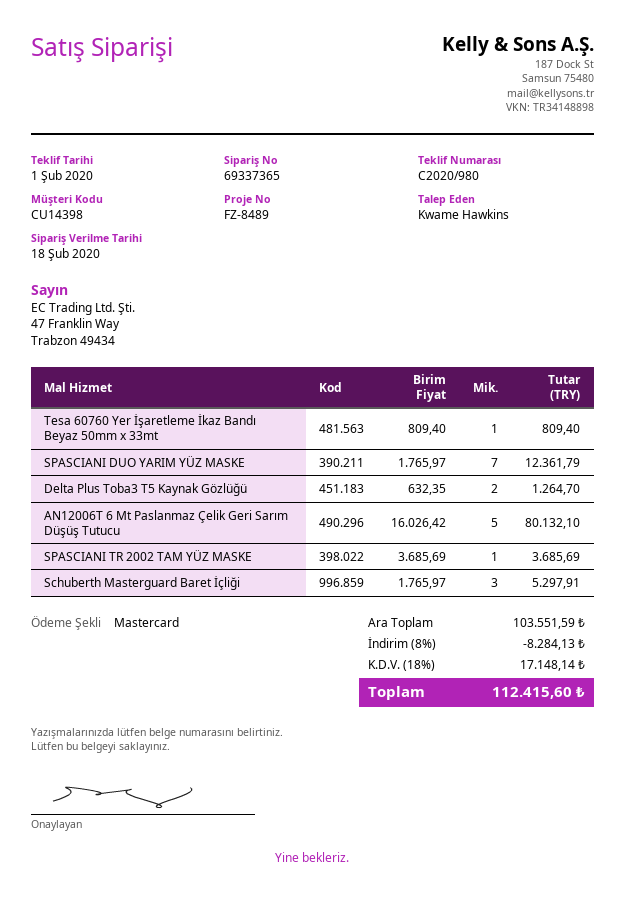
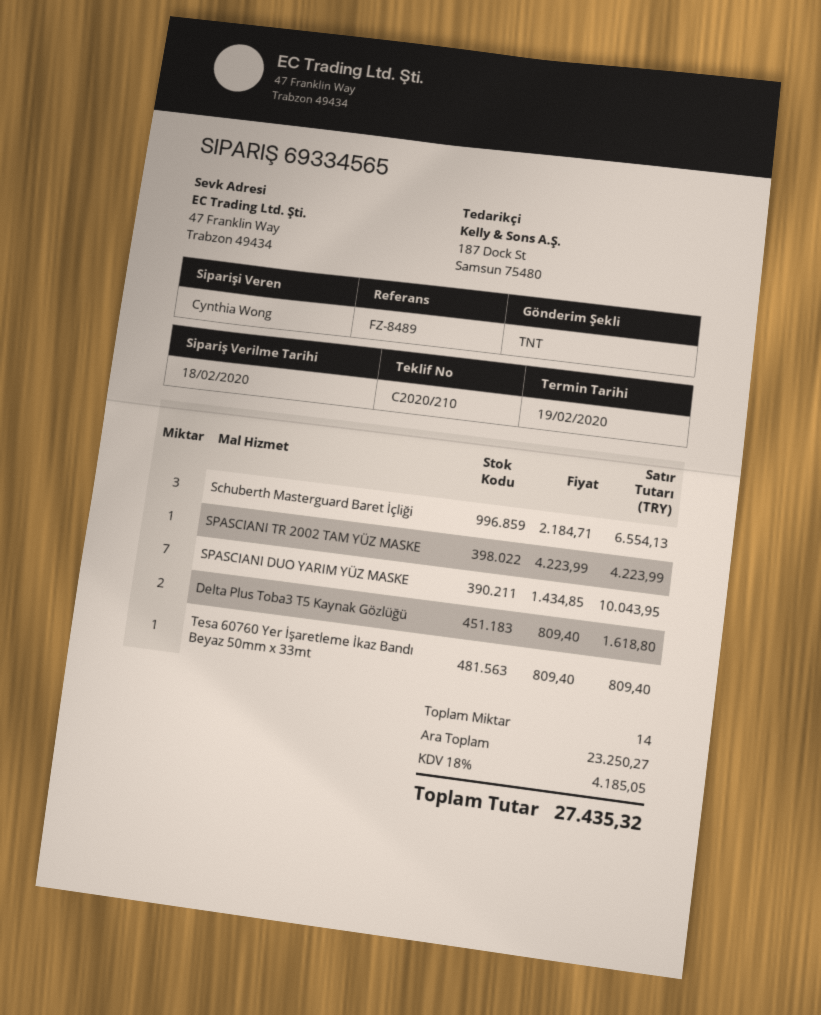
quote number: C2020/980 -> C2020/210
order number: 69337365 -> 69334565
ordered by: Kwame Hawkins -> Cynthia Wong
SPASCIANI DUO YARIM YÜZ MASKE: 7 x 1765.97 = 12361.79 -> 7 x 1434.85 = 10043.95
Delta Plus Toba3 T5 Kaynak Gözlüğü: 2 x 632.35 = 1264.70 -> 2 x 809.40 = 1618.80
AN12006T 6 Mt Paslanmaz Çelik Geri Sarım Düşüş Tutucu: 5 x 16026.42 = 80132.10 -> none
SPASCIANI TR 2002 TAM YÜZ MASKE: 1 x 3685.69 = 3685.69 -> 1 x 4223.99 = 4223.99
Schuberth Masterguard Baret İçliği: 3 x 1765.97 = 5297.91 -> 3 x 2184.71 = 6554.13
subtotal: 103551.59 -> 23250.27
discount: 8% = 8284.13 -> none
tax: 18% = 17148.14 -> 18% = 4185.05
total: 112415.60 -> 27435.32

